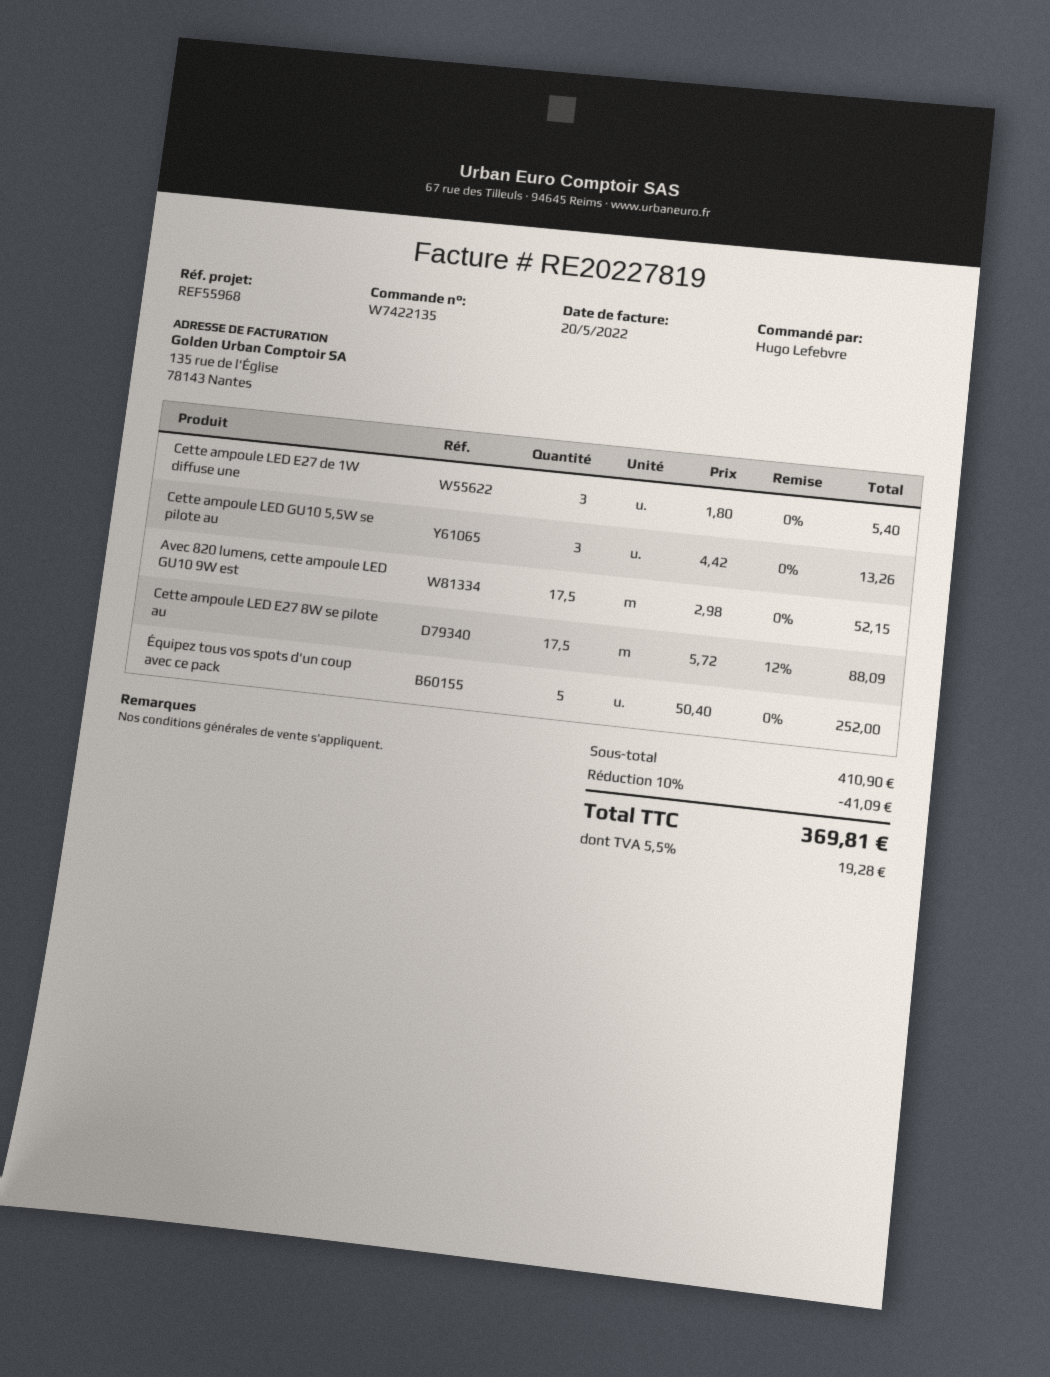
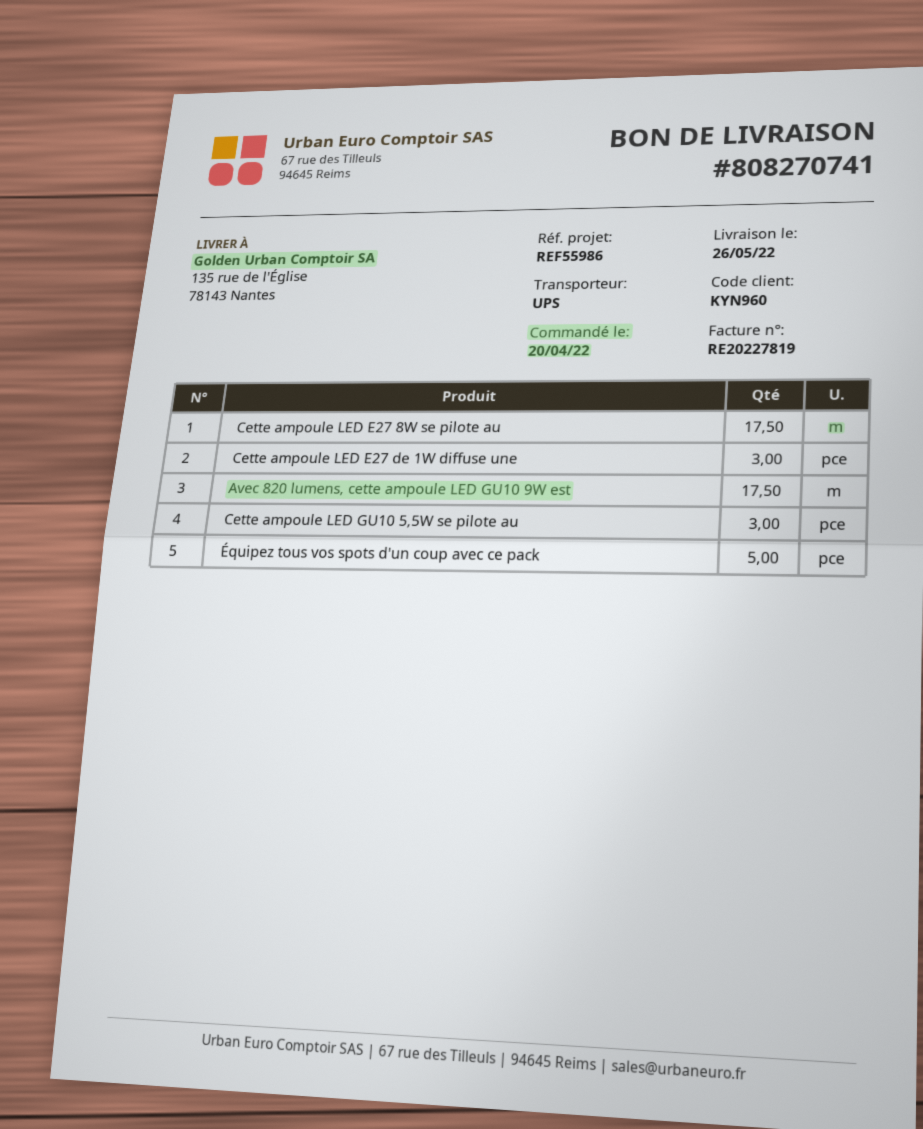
reference: REF55968 -> REF55986

